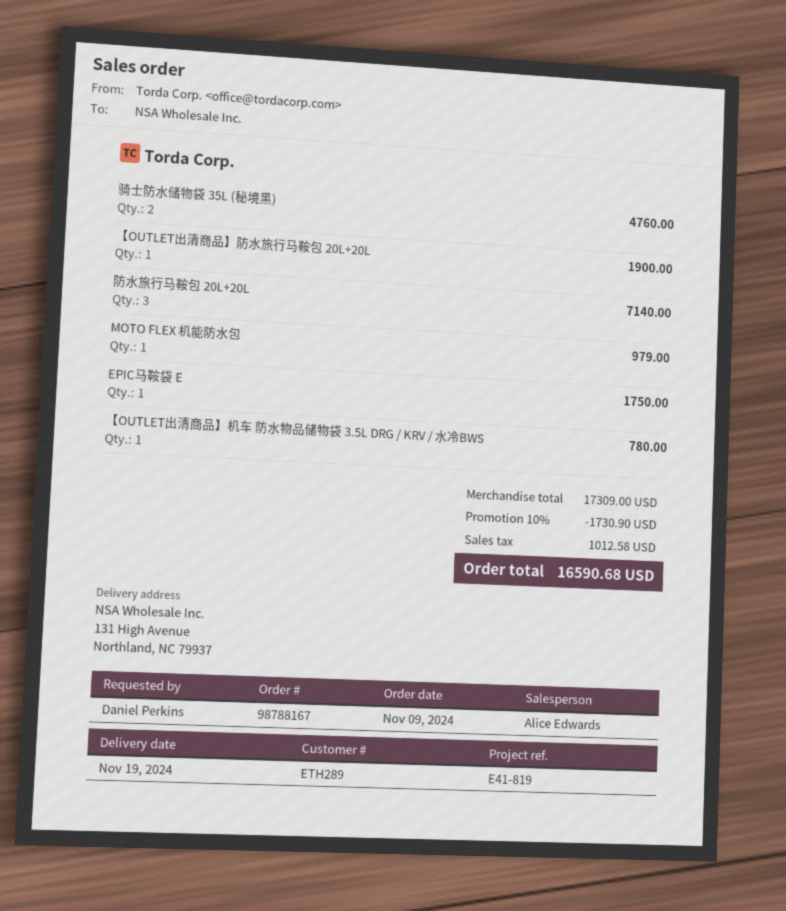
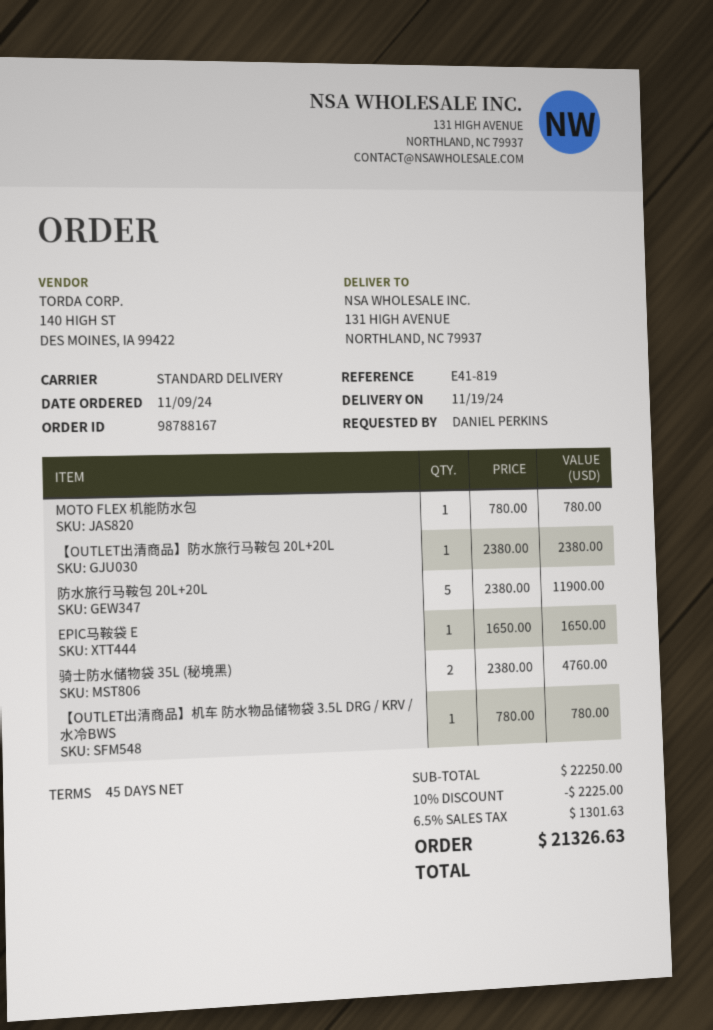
【OUTLET出清商品】防水旅行马鞍包 20L+20L: 1 for 1900.00 -> 1 for 2380.00
防水旅行马鞍包 20L+20L: 3 for 7140.00 -> 5 for 11900.00
MOTO FLEX 机能防水包: 1 for 979.00 -> 1 for 780.00
EPIC马鞍袋 E: 1 for 1750.00 -> 1 for 1650.00
subtotal: 17309.00 -> 22250.00
discount: 10% = 1730.90 -> 10% = 2225.00
tax: 1012.58 -> 1301.63
total: 16590.68 -> 21326.63

